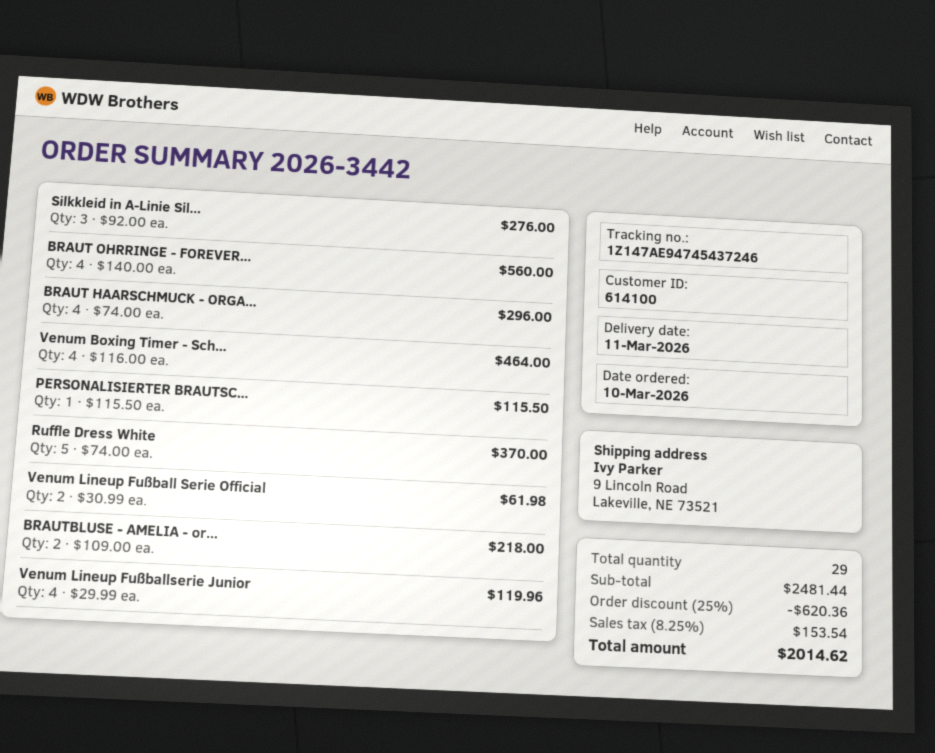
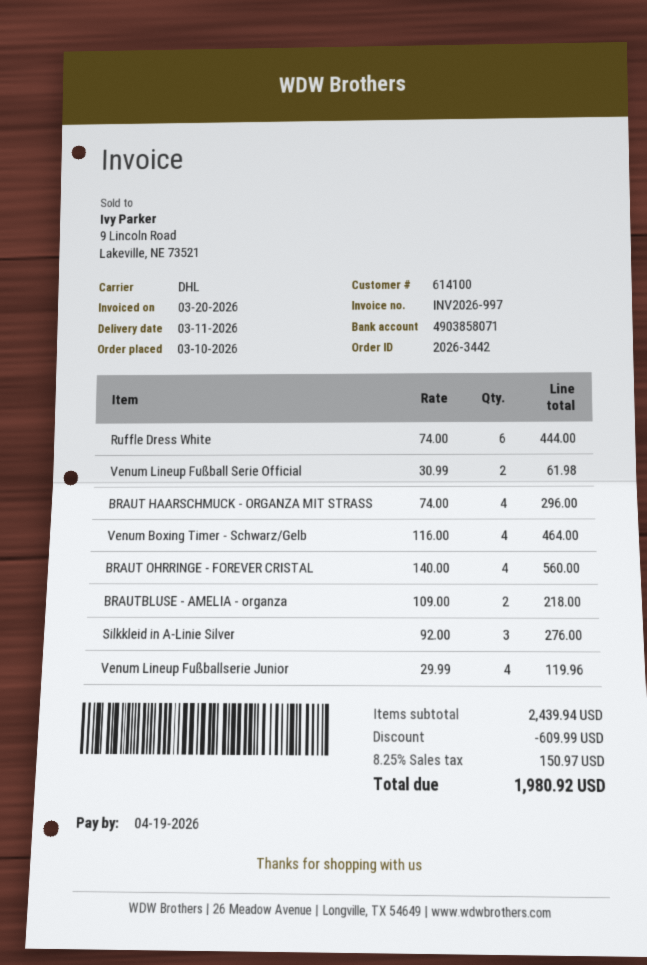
PERSONALISIERTER BRAUTSC...: 1 x 115.50 = 115.50 -> none
Ruffle Dress White: 5 x 74.00 = 370.00 -> 6 x 74.00 = 444.00
subtotal: 2481.44 -> 2439.94
discount: 620.36 -> 609.99
tax: 8.25% = 153.54 -> 8.25% = 150.97
total: 2014.62 -> 1980.92

